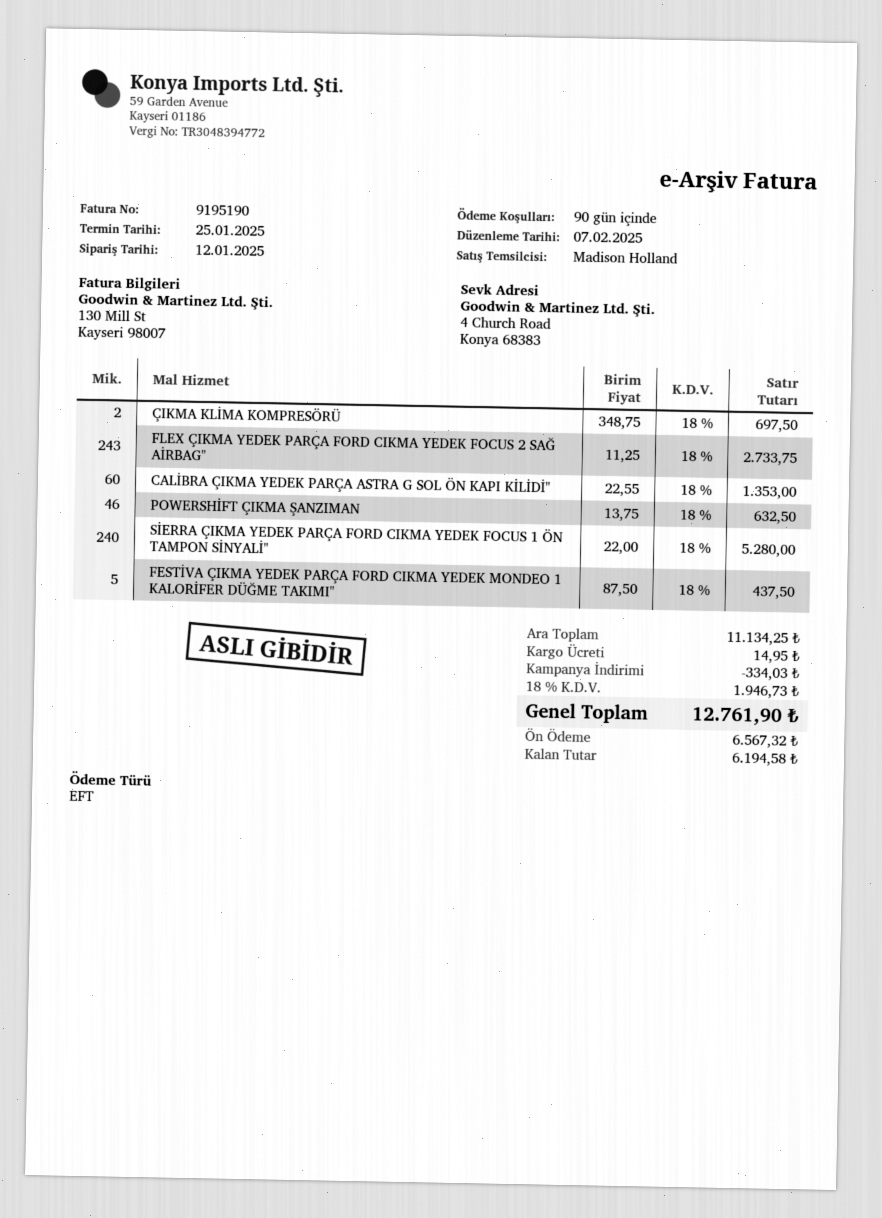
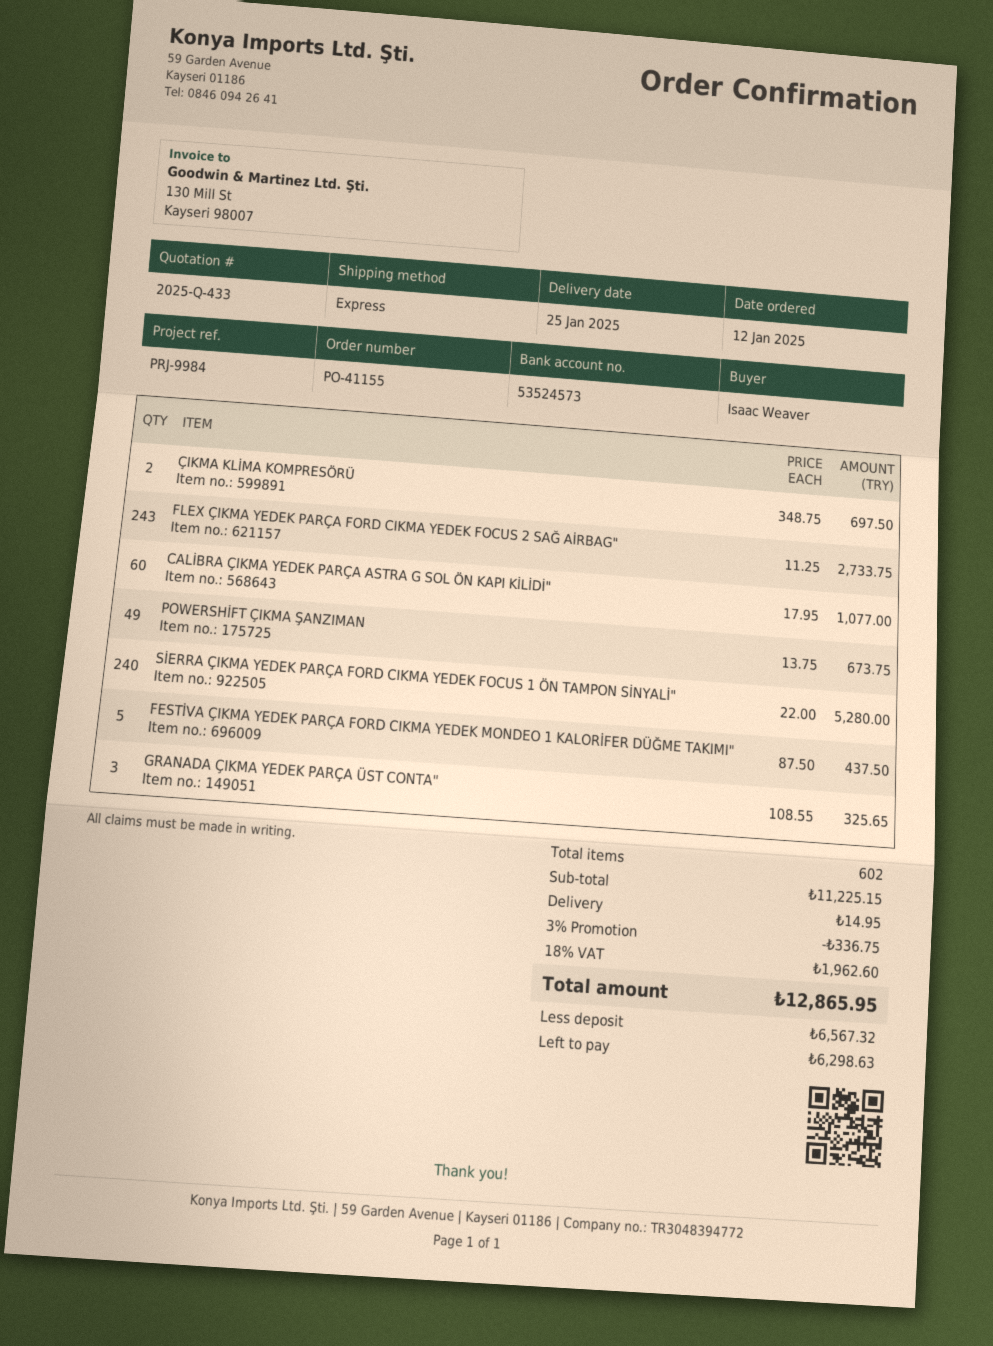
CALİBRA ÇIKMA YEDEK PARÇA ASTRA G SOL ÖN KAPI KİLİDİ": 60 x 22.55 = 1353.00 -> 60 x 17.95 = 1077.00
POWERSHİFT ÇIKMA ŞANZIMAN: 46 x 13.75 = 632.50 -> 49 x 13.75 = 673.75
GRANADA ÇIKMA YEDEK PARÇA ÜST CONTA": none -> 3 x 108.55 = 325.65
subtotal: 11134.25 -> 11225.15
discount: 334.03 -> 336.75
tax: 18% = 1946.73 -> 18% = 1962.60
total: 12761.90 -> 12865.95
balance: 6194.58 -> 6298.63

